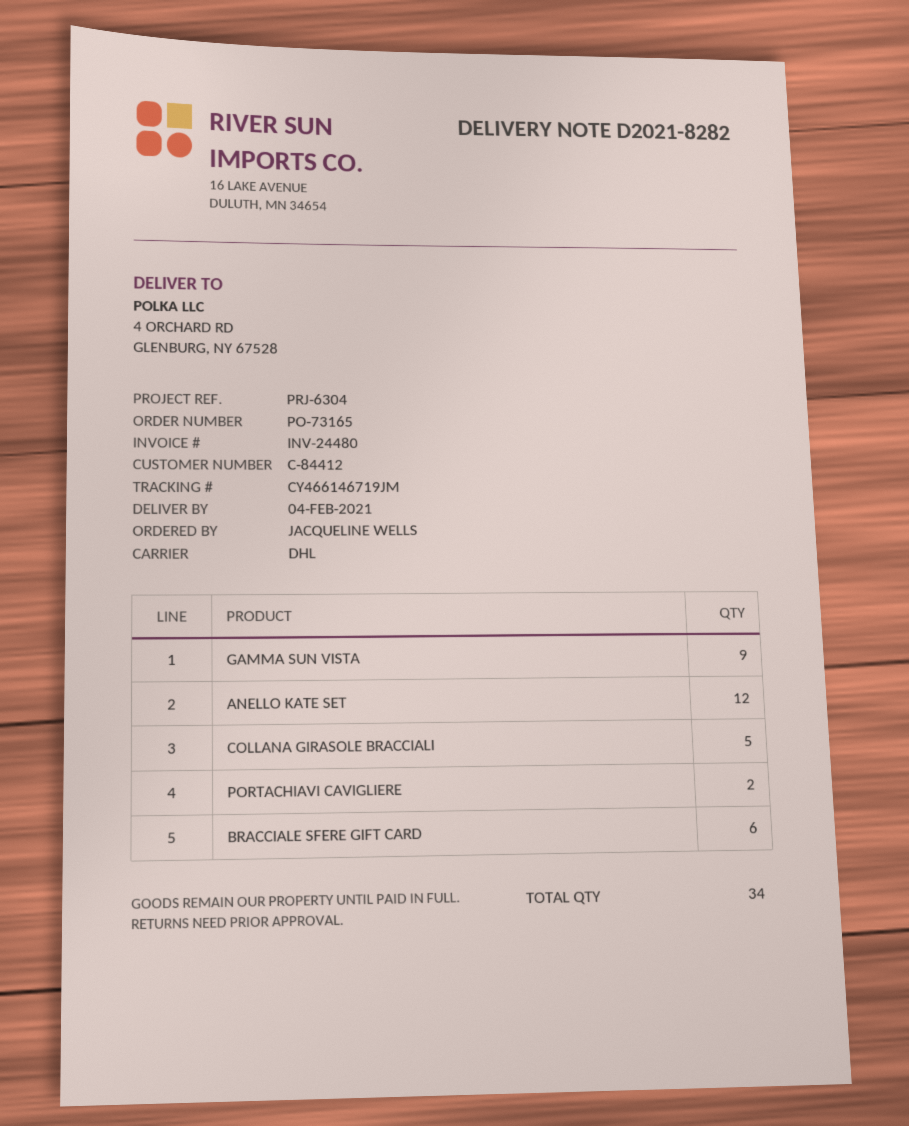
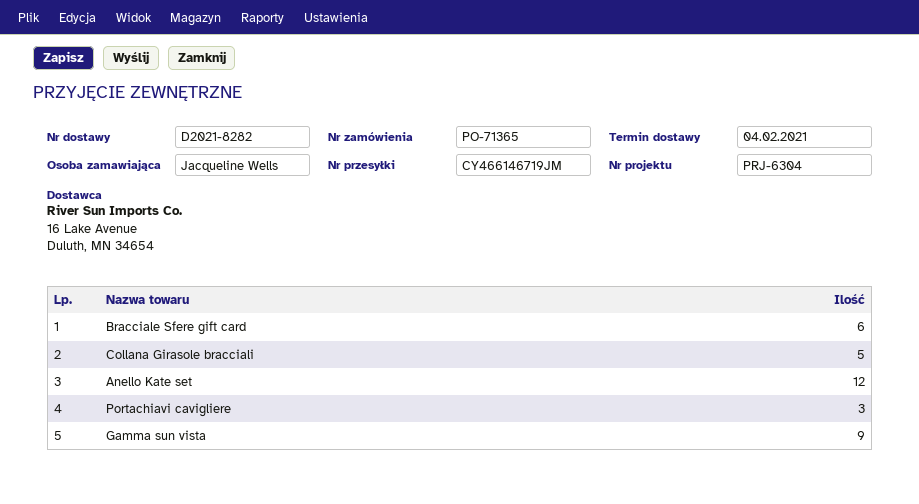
order number: PO-73165 -> PO-71365
PORTACHIAVI CAVIGLIERE: 2 -> 3

